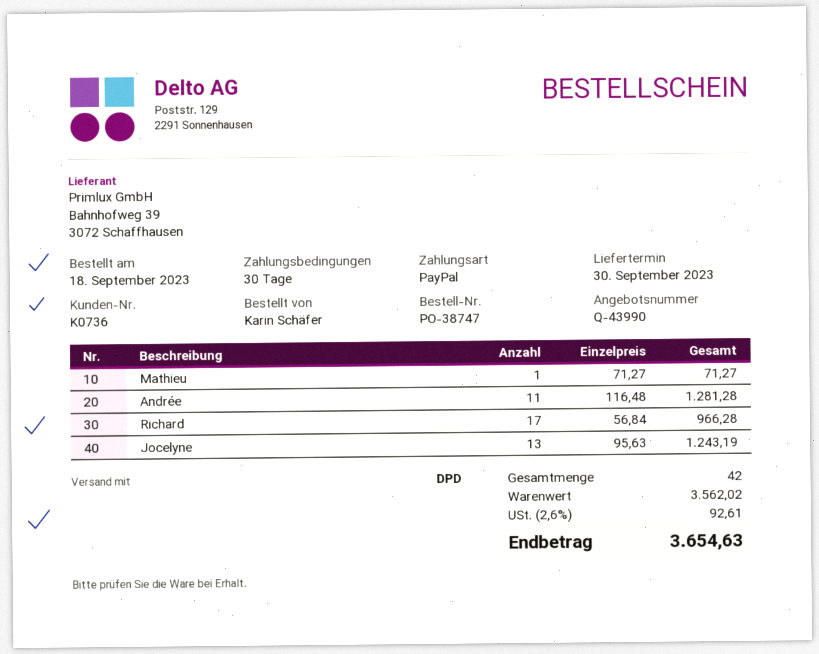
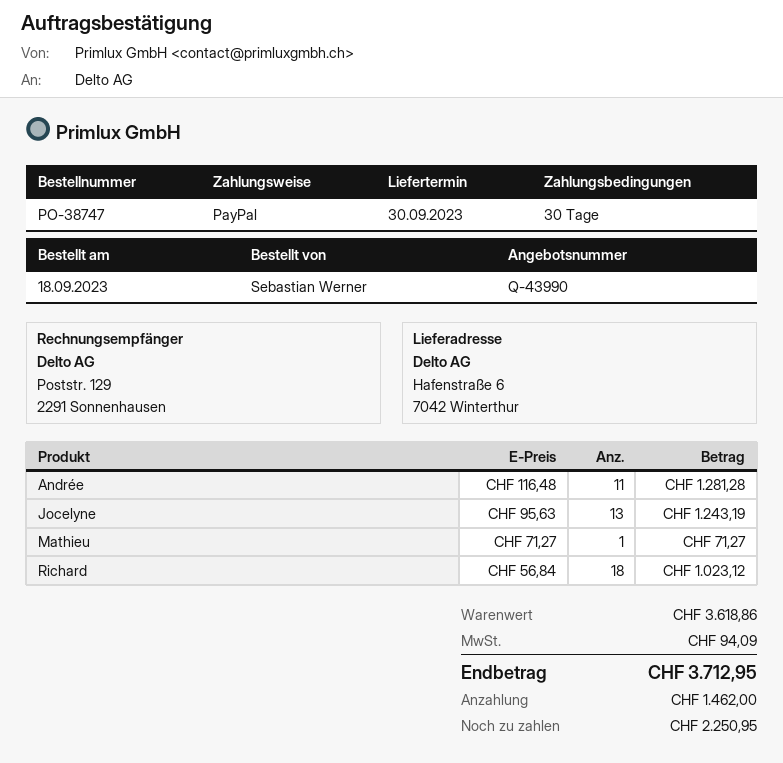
ordered by: Karin Schäfer -> Sebastian Werner
Richard: 17 x 56.84 = 966.28 -> 18 x 56.84 = 1023.12
subtotal: 3562.02 -> 3618.86
tax: 92.61 -> 94.09
total: 3654.63 -> 3712.95

